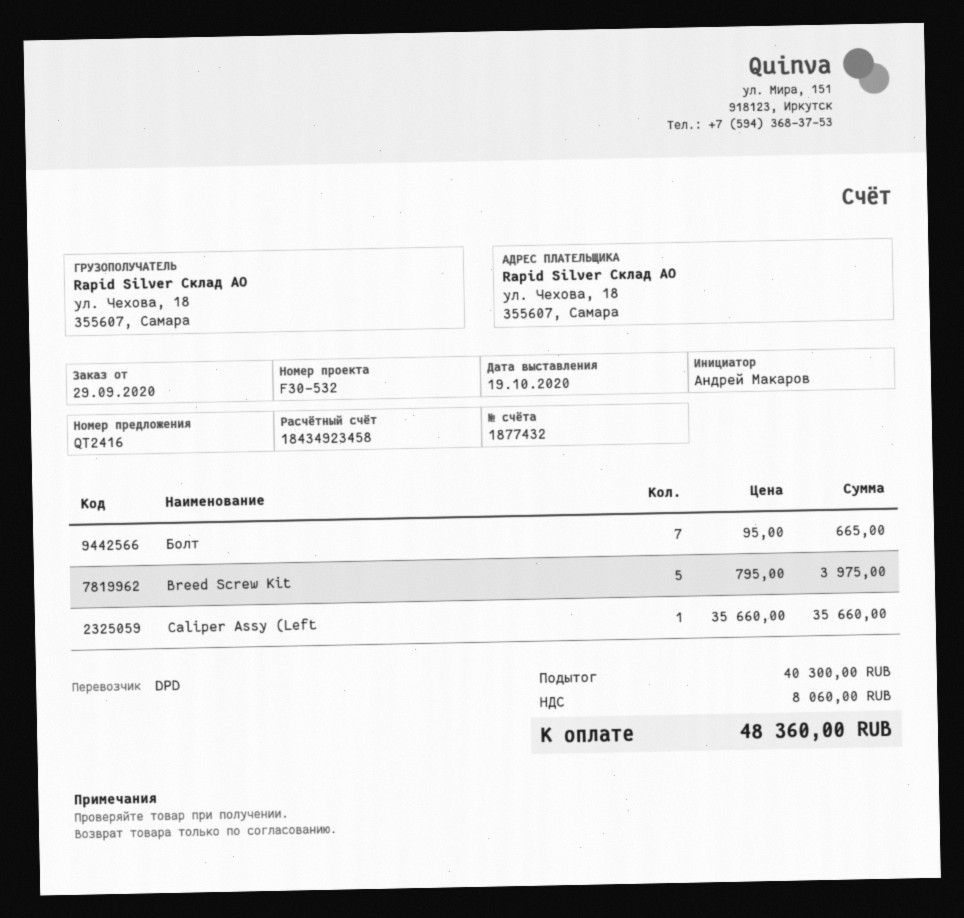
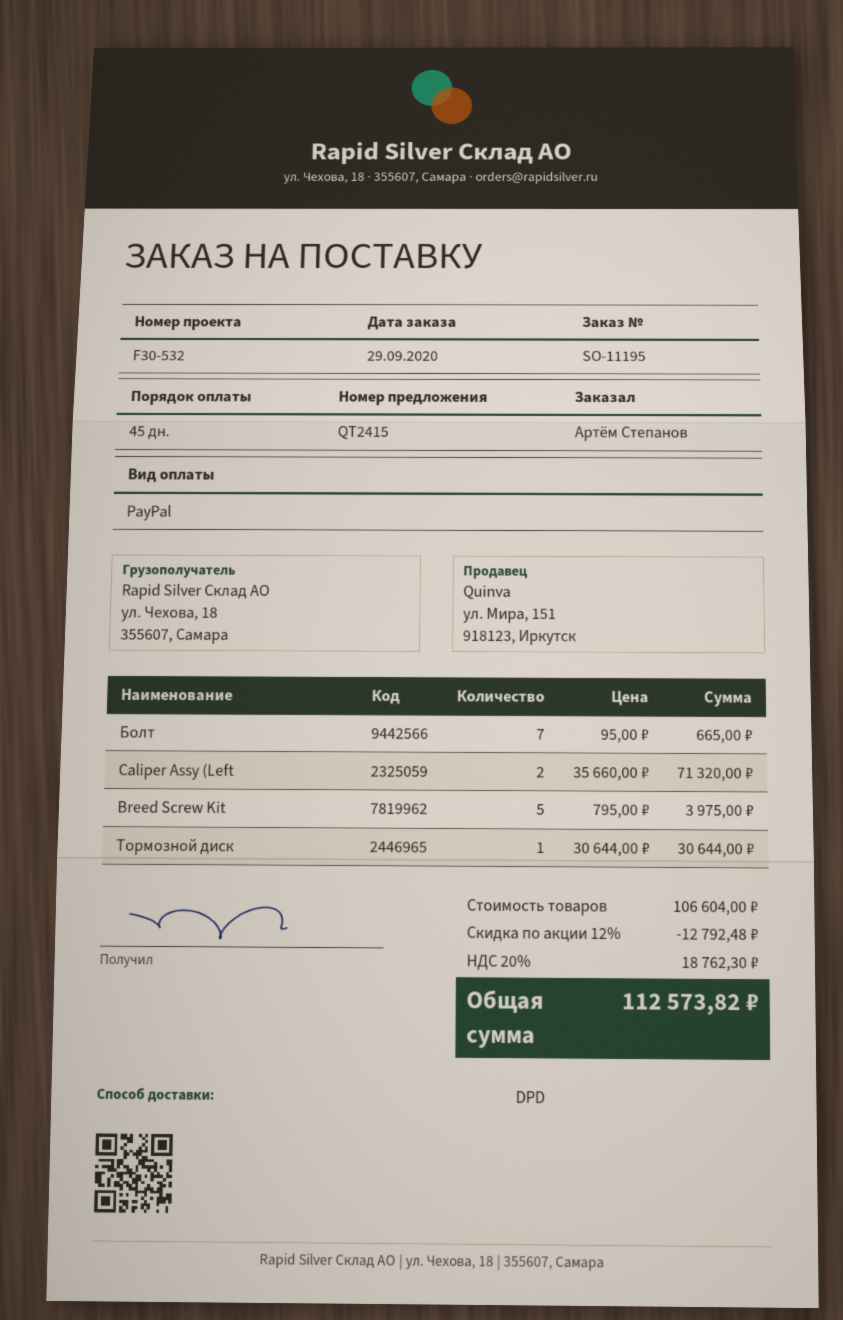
quote number: QT2416 -> QT2415
ordered by: Андрей Макаров -> Артём Степанов
Caliper Assy (Left: 1 x 35660.00 = 35660.00 -> 2 x 35660.00 = 71320.00
Тормозной диск: none -> 1 x 30644.00 = 30644.00
subtotal: 40300.00 -> 106604.00
discount: none -> 12% = 12792.48
tax: 8060.00 -> 18762.30
total: 48360.00 -> 112573.82

